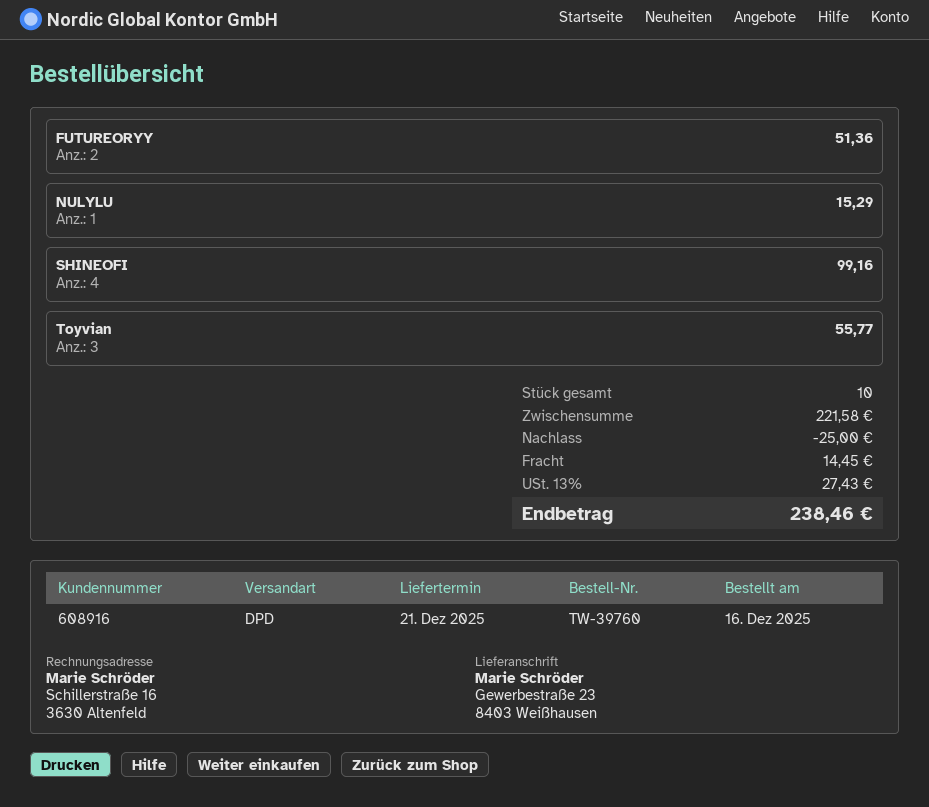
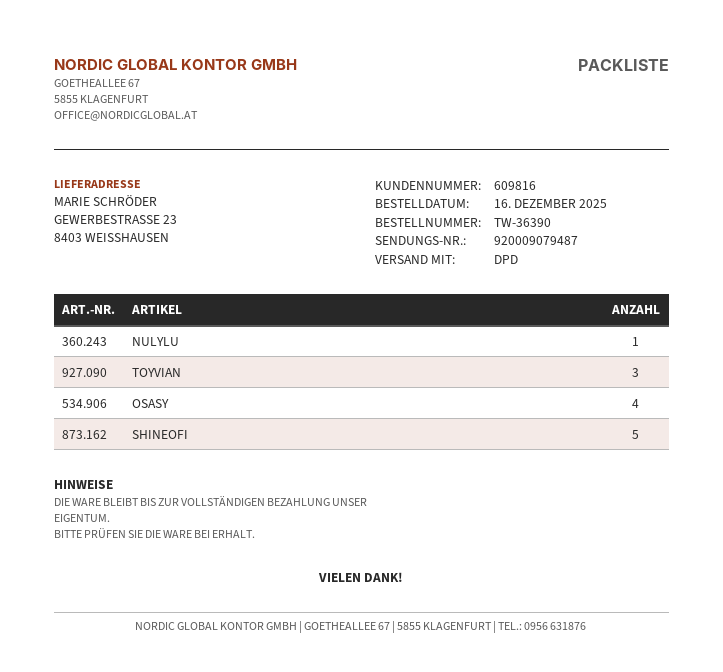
order number: TW-39760 -> TW-36390
customer number: 608916 -> 609816
FUTUREORYY: 2 -> none
SHINEOFI: 4 -> 5
OSASY: none -> 4

